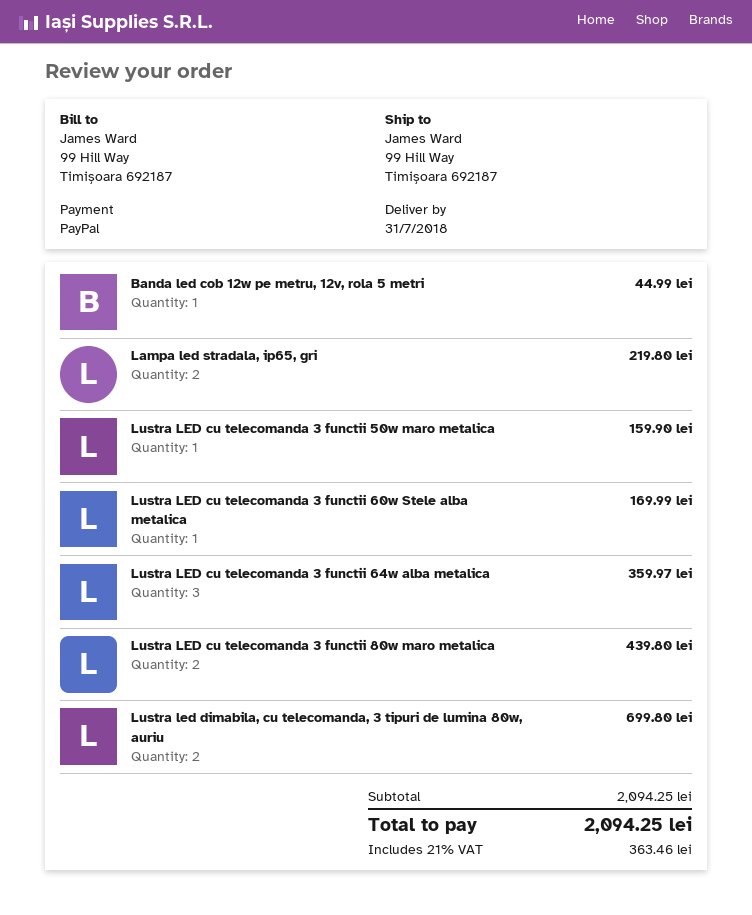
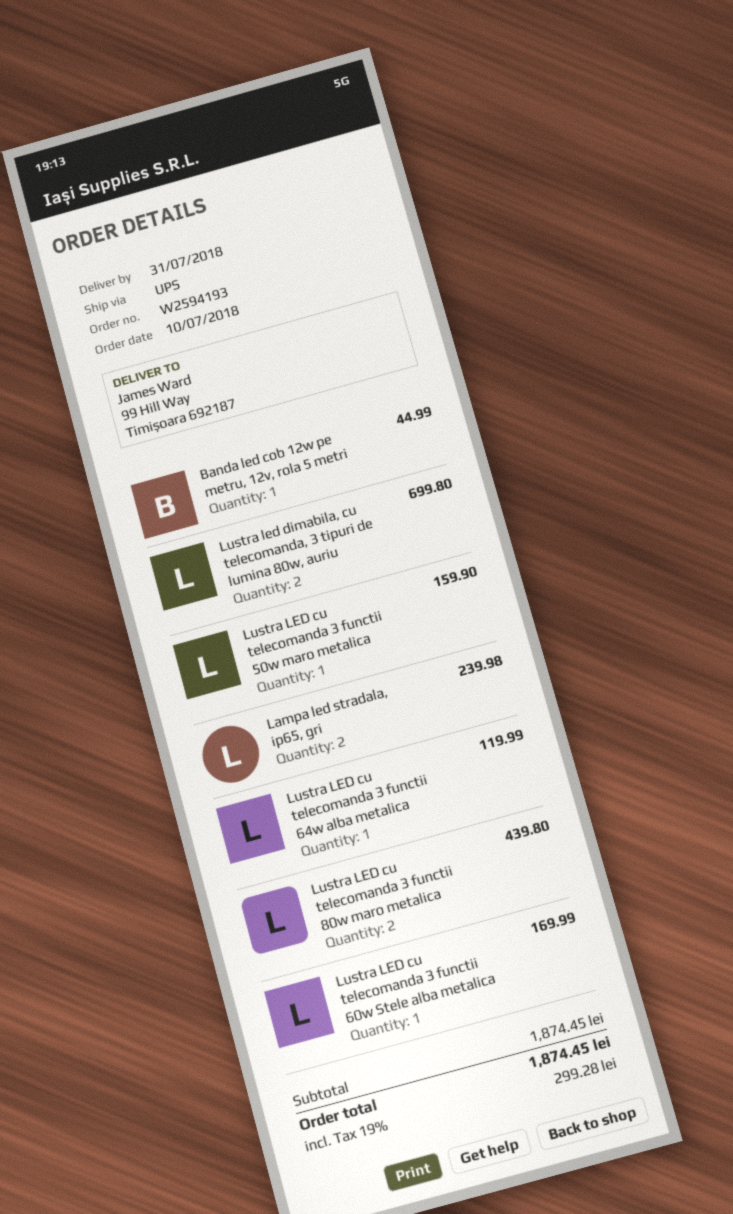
Lampa led stradala, ip65, gri: 2 for 219.80 -> 2 for 239.98
Lustra LED cu telecomanda 3 functii 64w alba metalica: 3 for 359.97 -> 1 for 119.99
subtotal: 2094.25 -> 1874.45
tax: 21% = 363.46 -> 19% = 299.28
total: 2094.25 -> 1874.45

